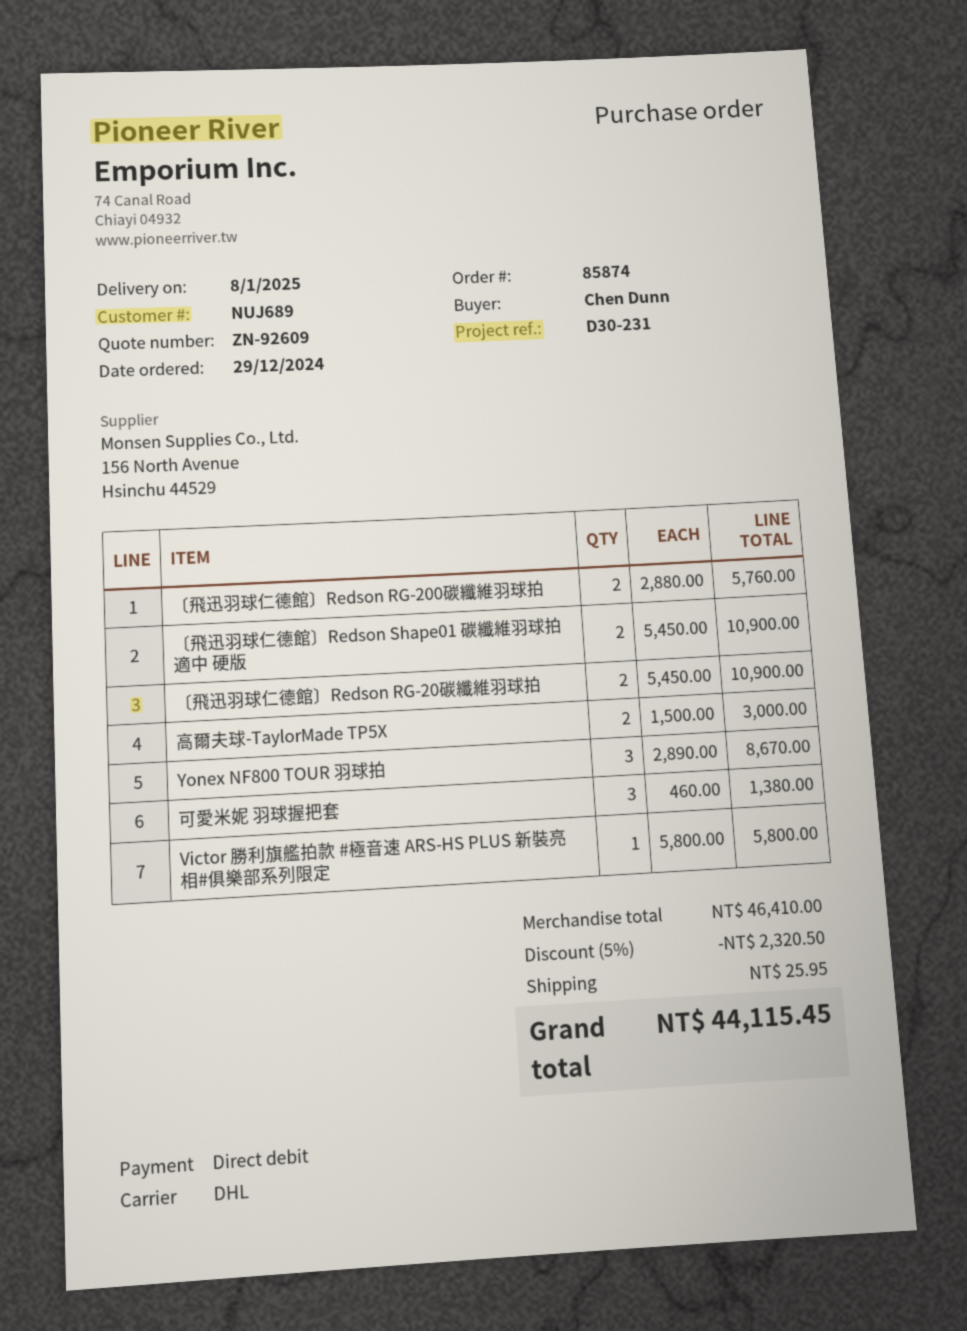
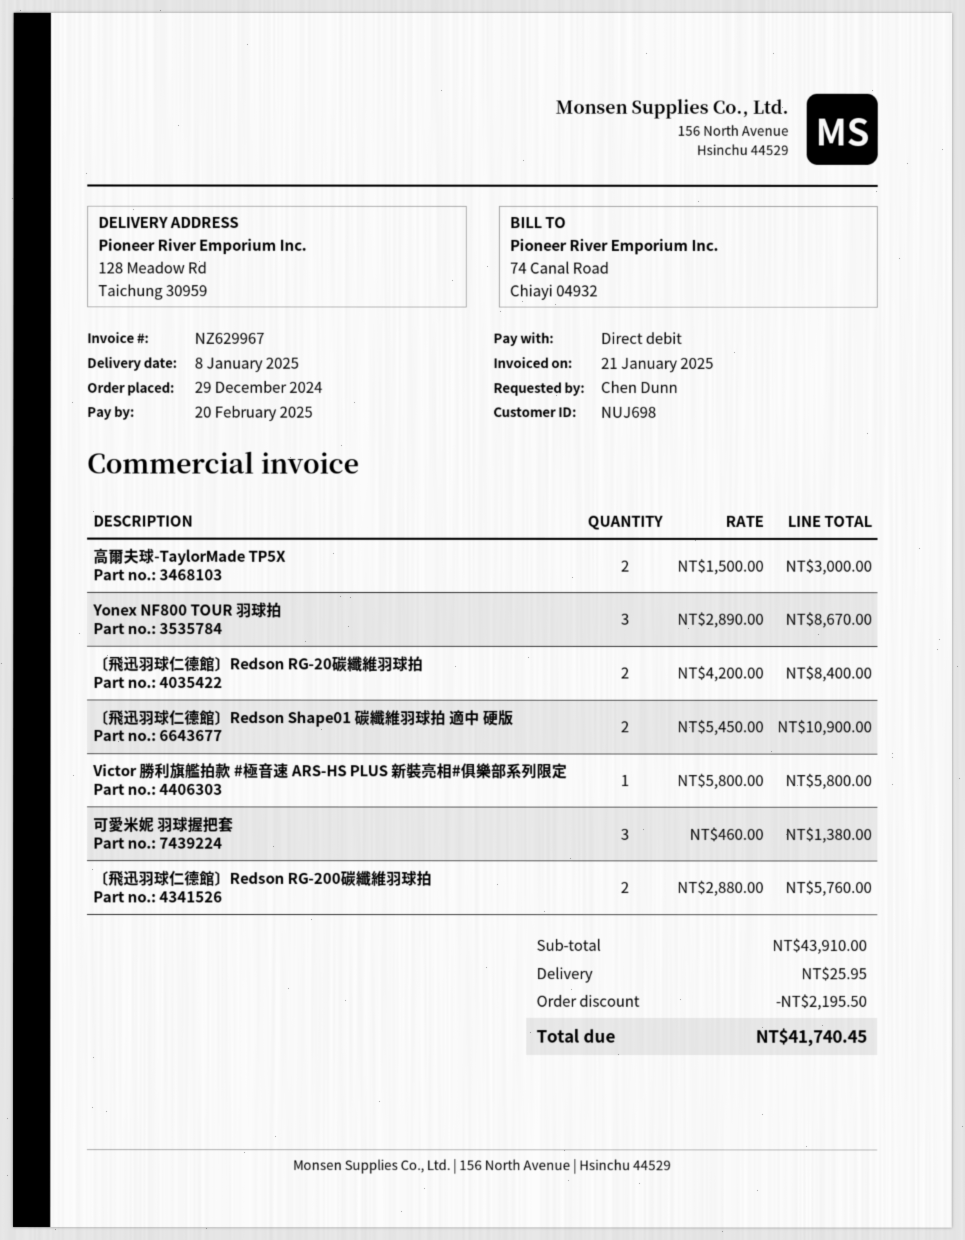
customer number: NUJ689 -> NUJ698
〔飛迅羽球仁德館〕Redson RG-20碳纖維羽球拍: 2 x 5450.00 = 10900.00 -> 2 x 4200.00 = 8400.00
subtotal: 46410.00 -> 43910.00
discount: 2320.50 -> 2195.50
total: 44115.45 -> 41740.45

